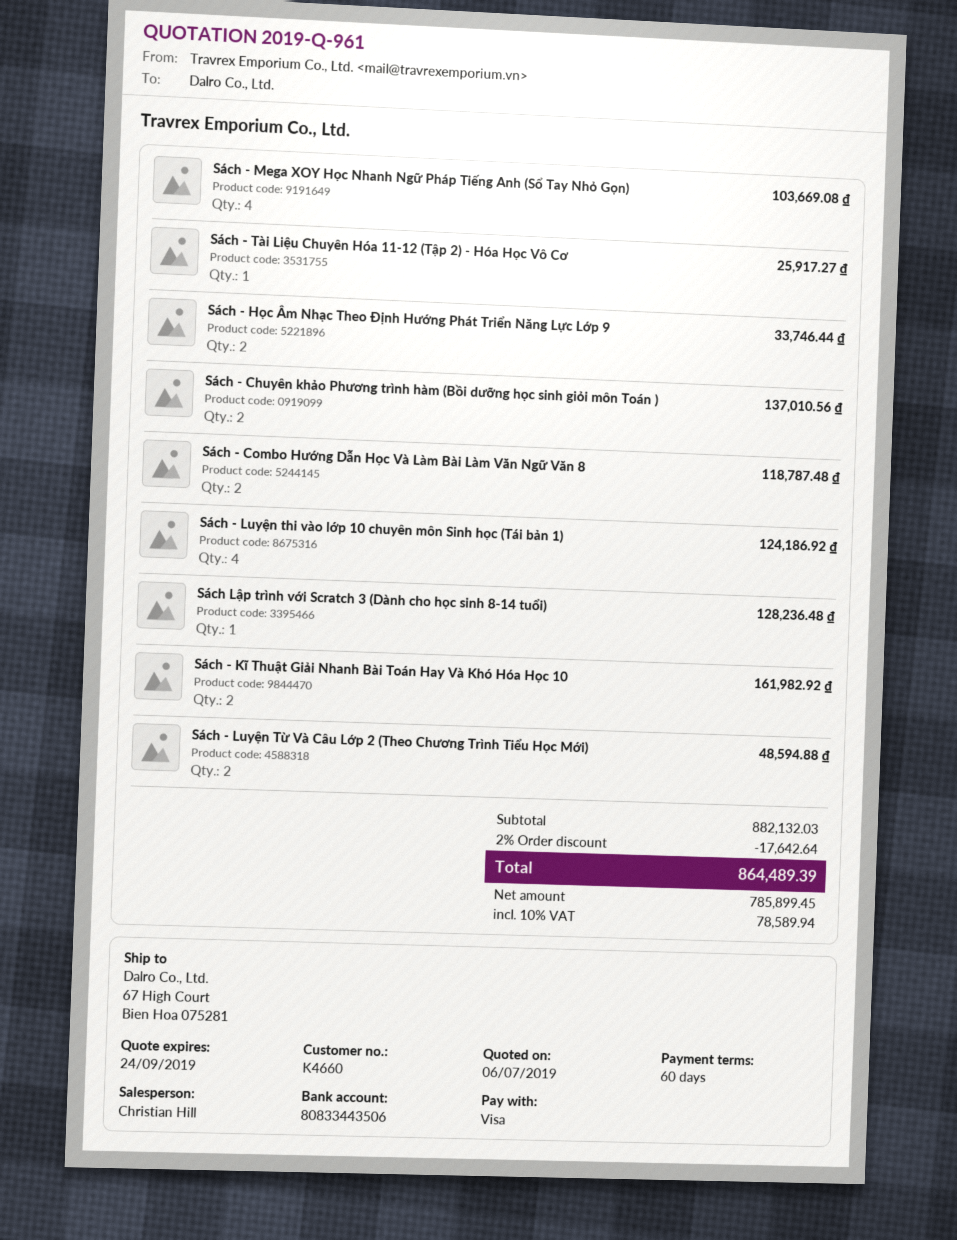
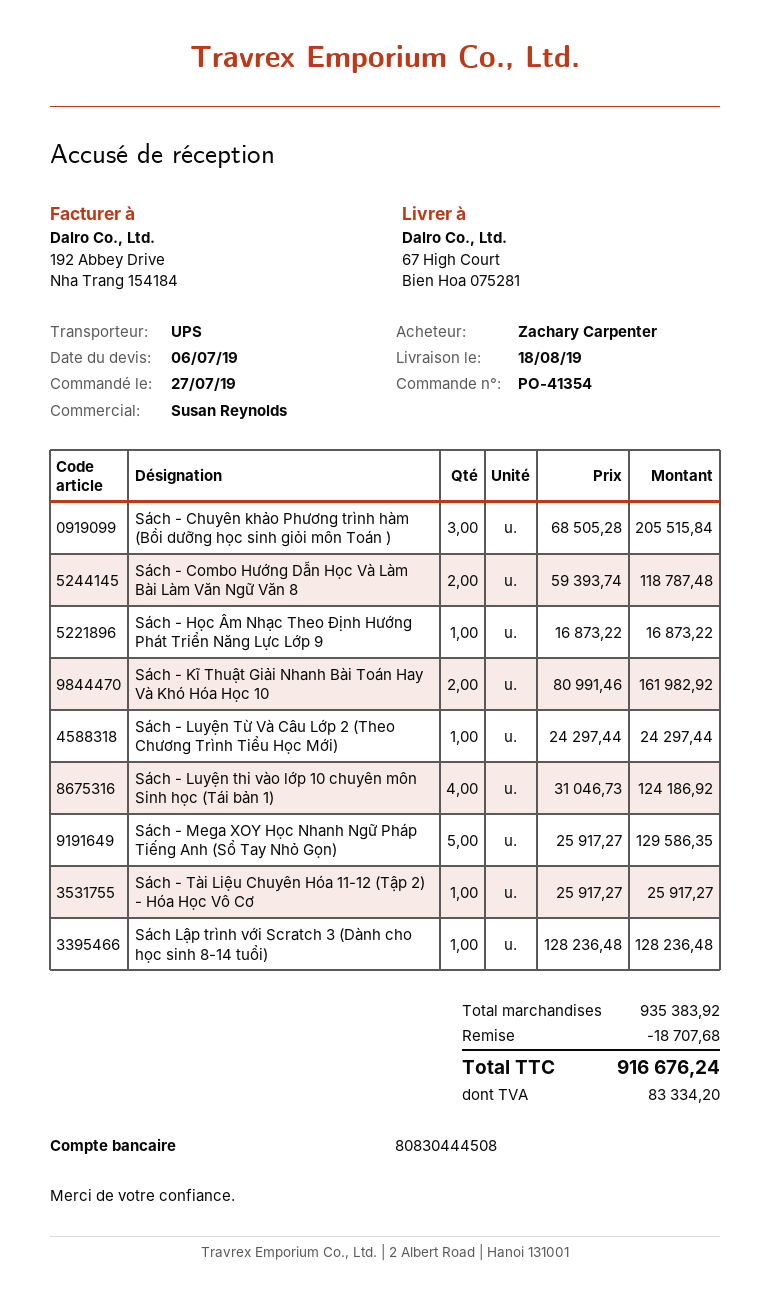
sales rep: Christian Hill -> Susan Reynolds
bank account: 80833443506 -> 80830444508
Sách - Mega XOY Học Nhanh Ngữ Pháp Tiếng Anh (Sổ Tay Nhỏ Gọn): 4 for 103669.08 -> 5 for 129586.35
Sách - Học Âm Nhạc Theo Định Hướng Phát Triển Năng Lực Lớp 9: 2 for 33746.44 -> 1 for 16873.22
Sách - Chuyên khảo Phương trình hàm (Bồi dưỡng học sinh giỏi môn Toán ): 2 for 137010.56 -> 3 for 205515.84
Sách - Luyện Từ Và Câu Lớp 2 (Theo Chương Trình Tiểu Học Mới): 2 for 48594.88 -> 1 for 24297.44
subtotal: 882132.03 -> 935383.92
discount: 17642.64 -> 18707.68
tax: 78589.94 -> 83334.20
total: 864489.39 -> 916676.24

